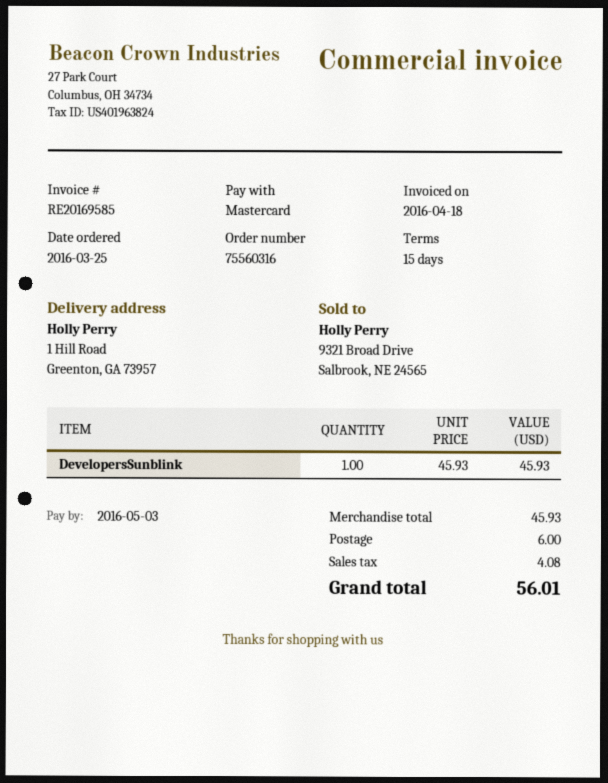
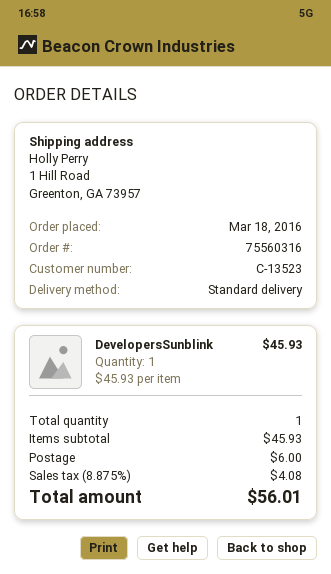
order date: 2016-03-25 -> 2016-03-18

